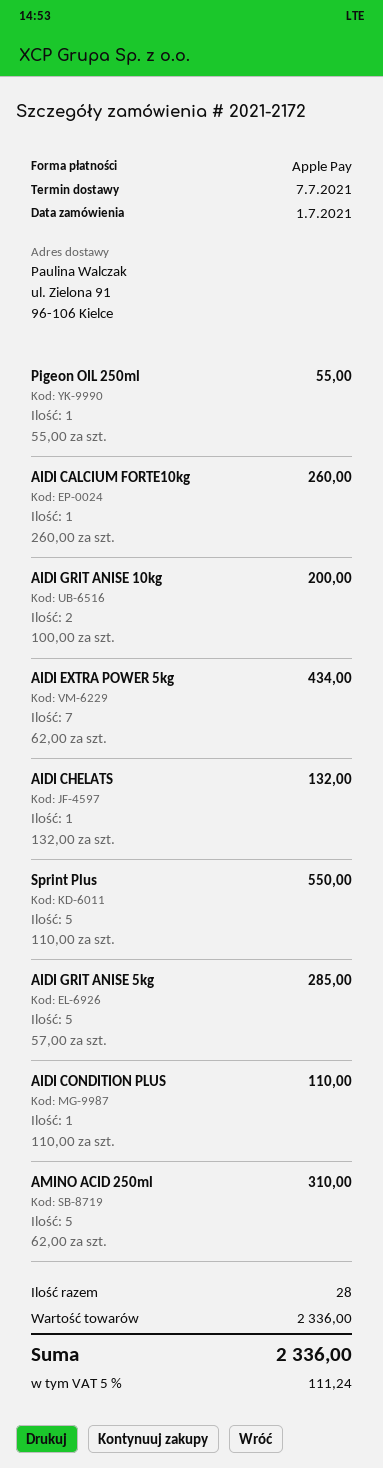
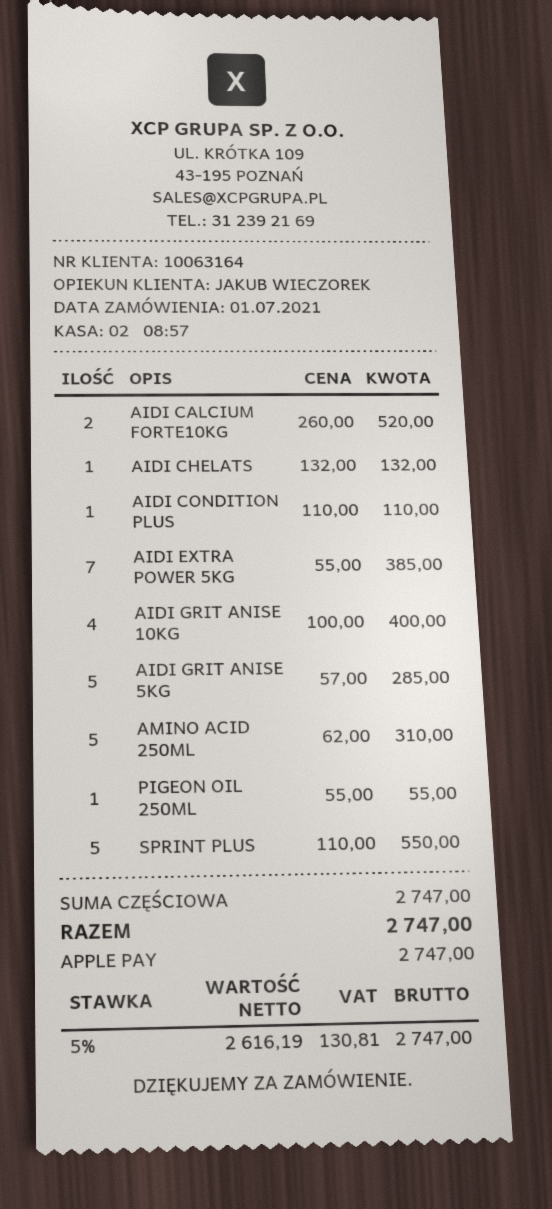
AIDI CALCIUM FORTE10kg: 1 x 260.00 = 260.00 -> 2 x 260.00 = 520.00
AIDI GRIT ANISE 10kg: 2 x 100.00 = 200.00 -> 4 x 100.00 = 400.00
AIDI EXTRA POWER 5kg: 7 x 62.00 = 434.00 -> 7 x 55.00 = 385.00
subtotal: 2336.00 -> 2747.00
tax: 5% = 111.24 -> 5% = 130.81
total: 2336.00 -> 2747.00

